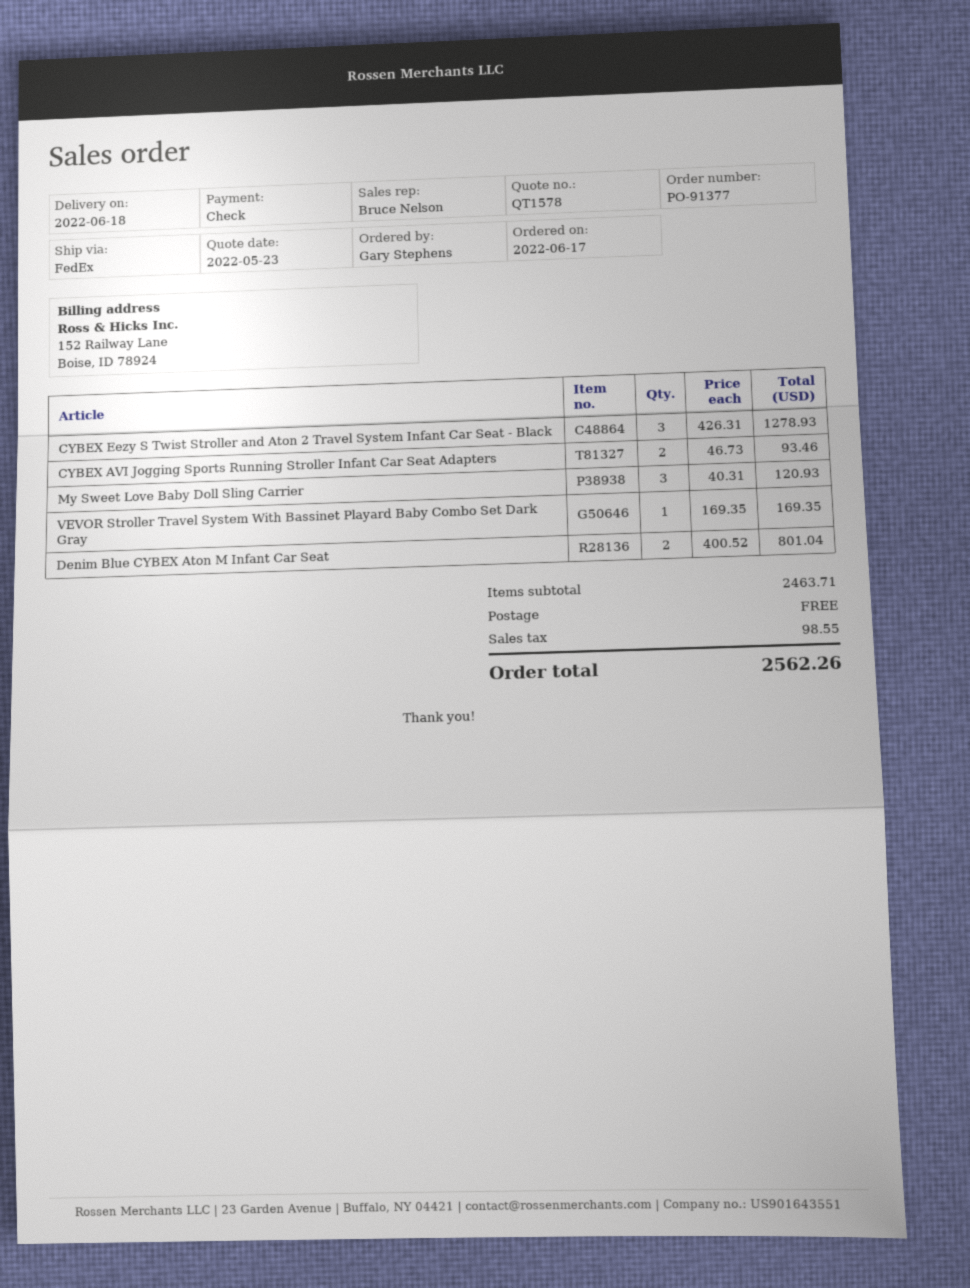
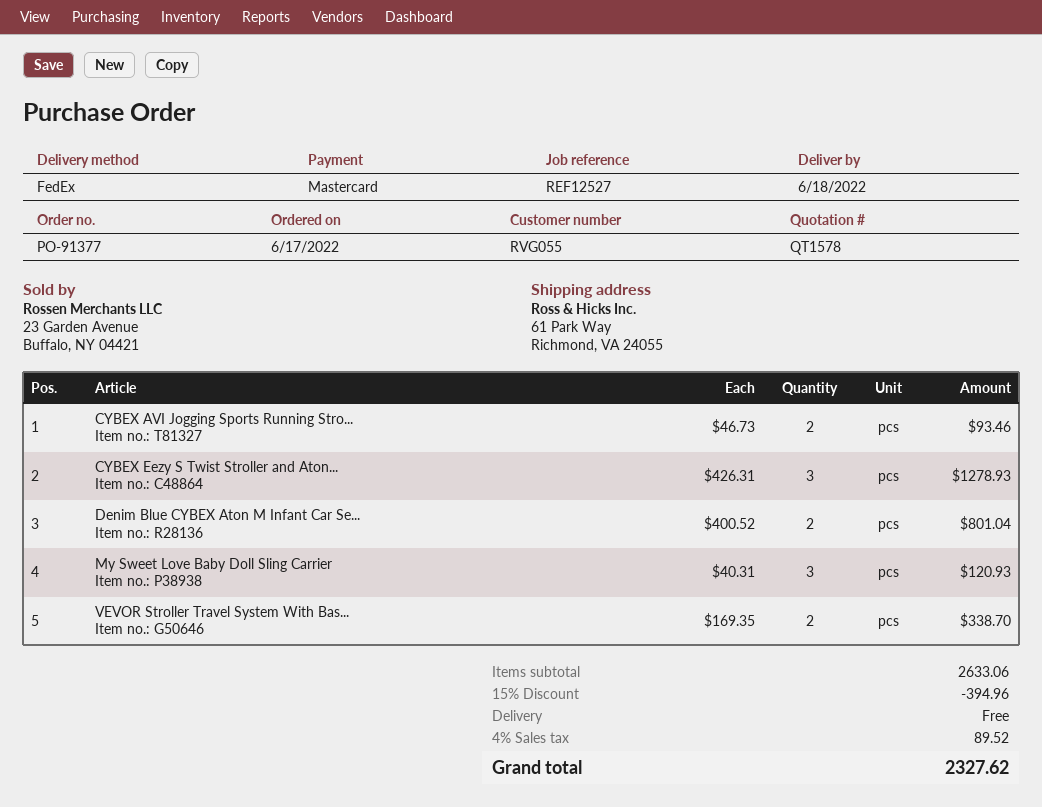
payment method: cheque -> Mastercard
VEVOR Stroller Travel System With Bassinet Playard Baby Combo Set Dark Gray: 1 x 169.35 = 169.35 -> 2 x 169.35 = 338.70
subtotal: 2463.71 -> 2633.06
discount: none -> 15% = 394.96
tax: 98.55 -> 89.52
total: 2562.26 -> 2327.62

